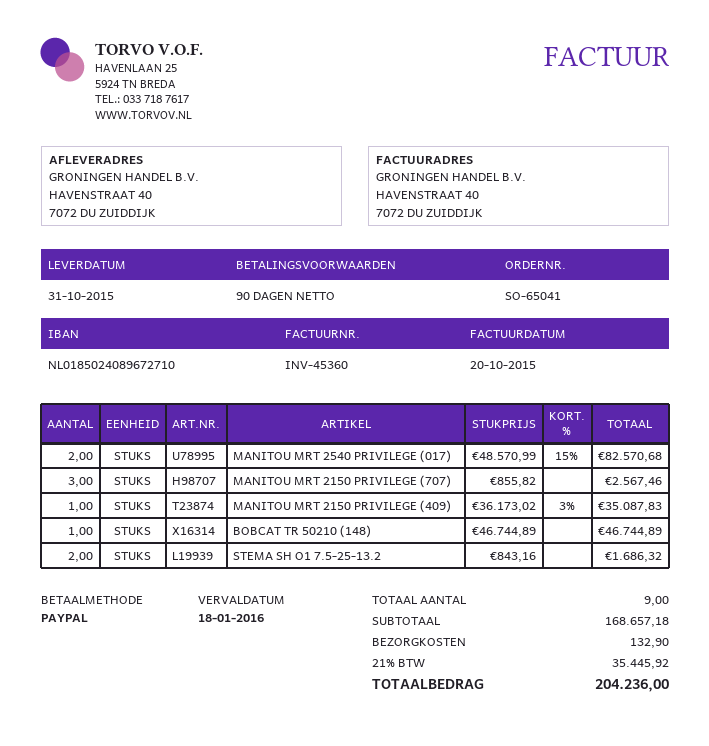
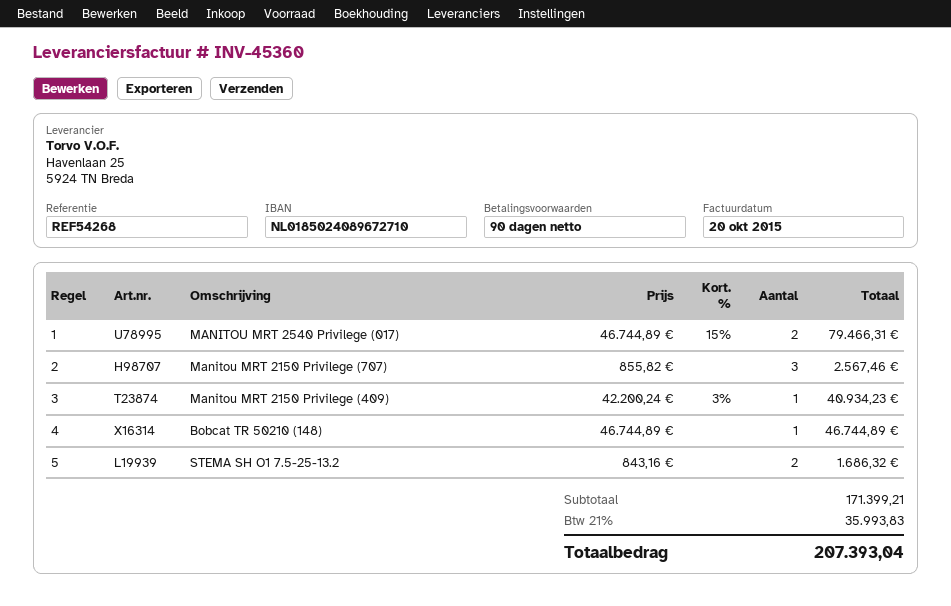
MANITOU MRT 2540 PRIVILEGE (017): 2 x 48570.99 - 15% = 82570.68 -> 2 x 46744.89 - 15% = 79466.31
MANITOU MRT 2150 PRIVILEGE (409): 1 x 36173.02 - 3% = 35087.83 -> 1 x 42200.24 - 3% = 40934.23
subtotal: 168657.18 -> 171399.21
shipping: 132.90 -> none
tax: 21% = 35445.92 -> 21% = 35993.83
total: 204236.00 -> 207393.04

